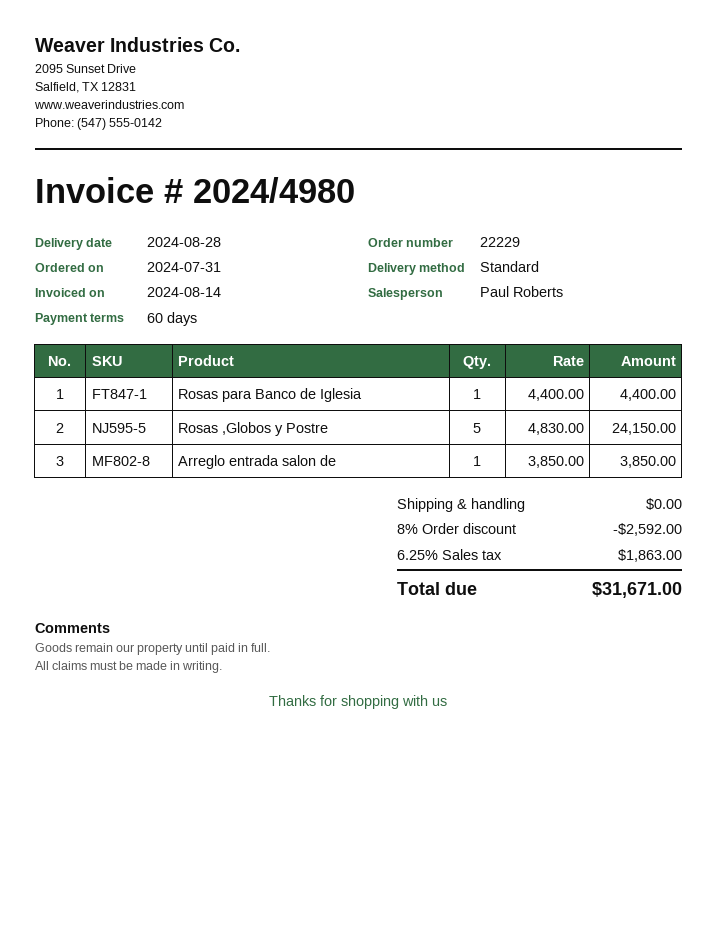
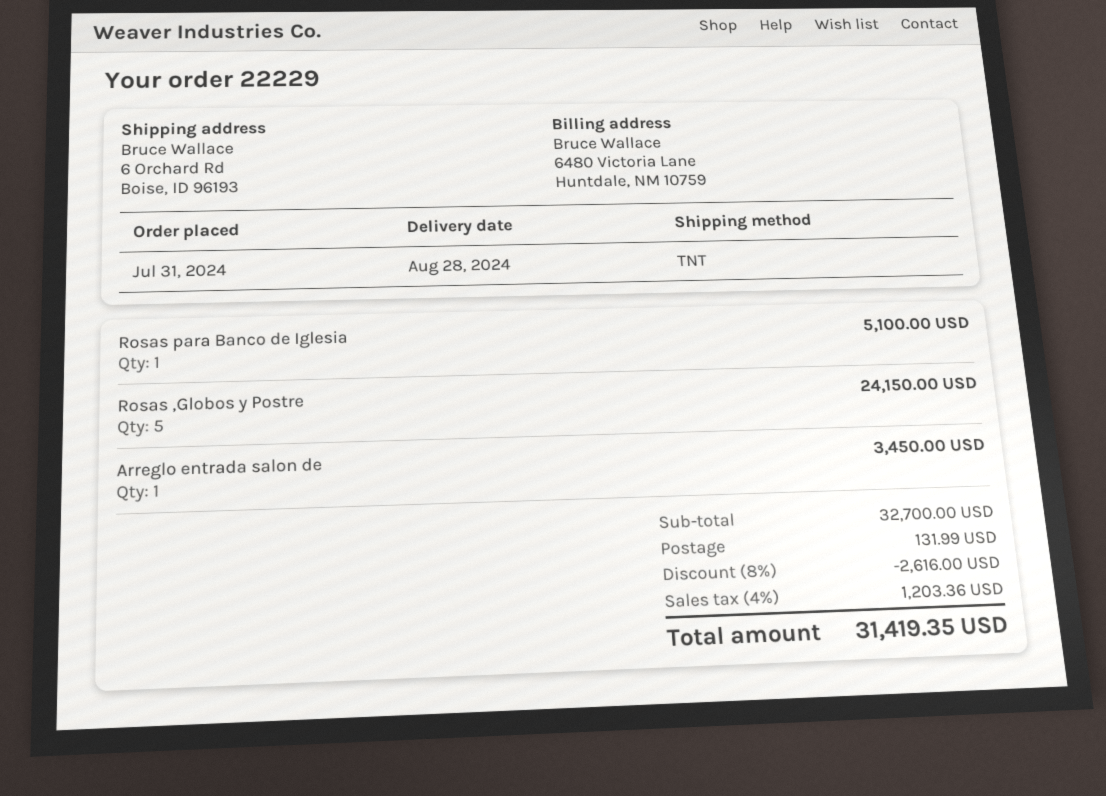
shipping method: standard -> TNT
Rosas para Banco de Iglesia: 1 for 4400.00 -> 1 for 5100.00
Arreglo entrada salon de: 1 for 3850.00 -> 1 for 3450.00
discount: 8% = 2592.00 -> 8% = 2616.00
shipping: 0.00 -> 131.99
tax: 6.25% = 1863.00 -> 4% = 1203.36
total: 31671.00 -> 31419.35

